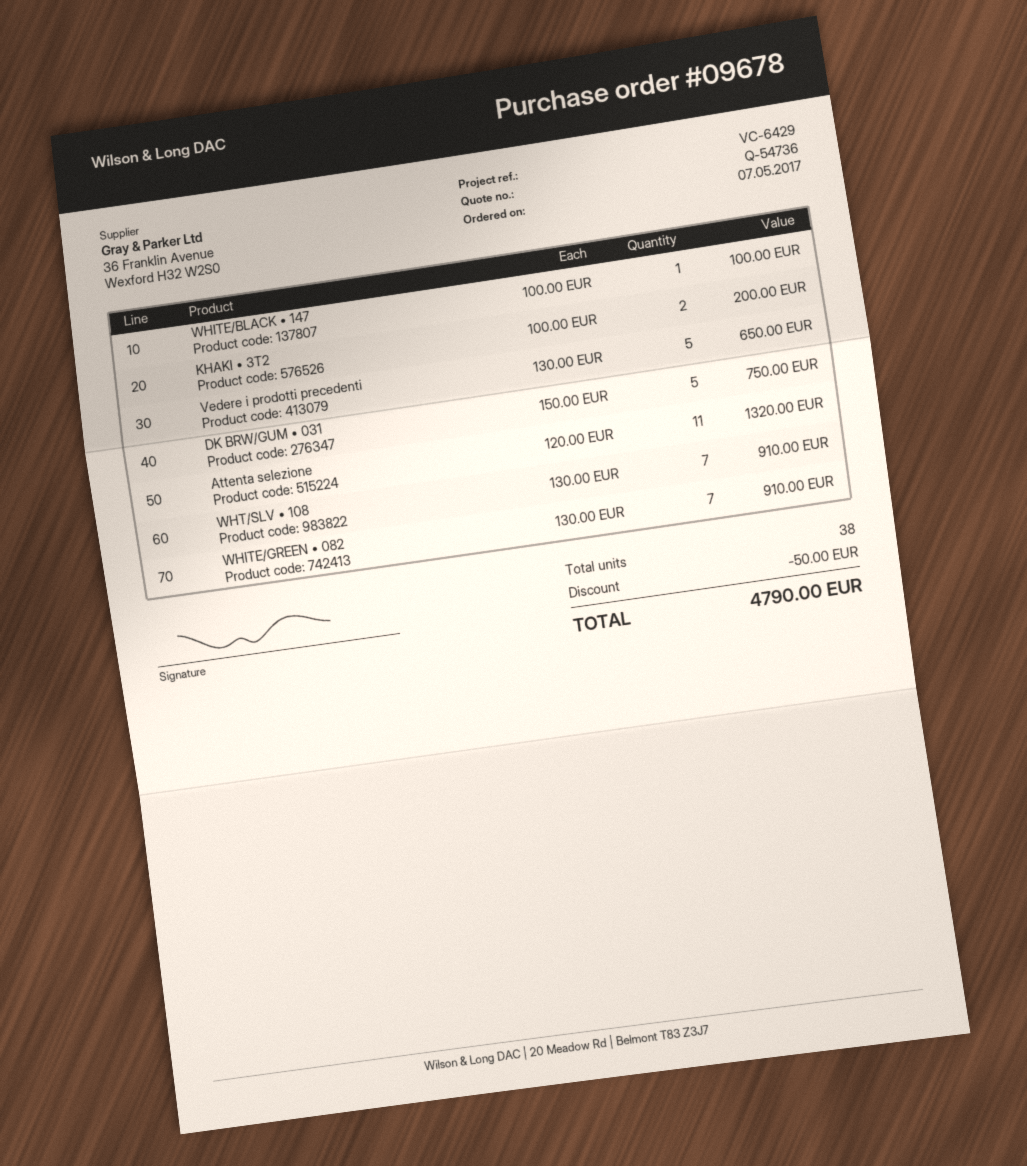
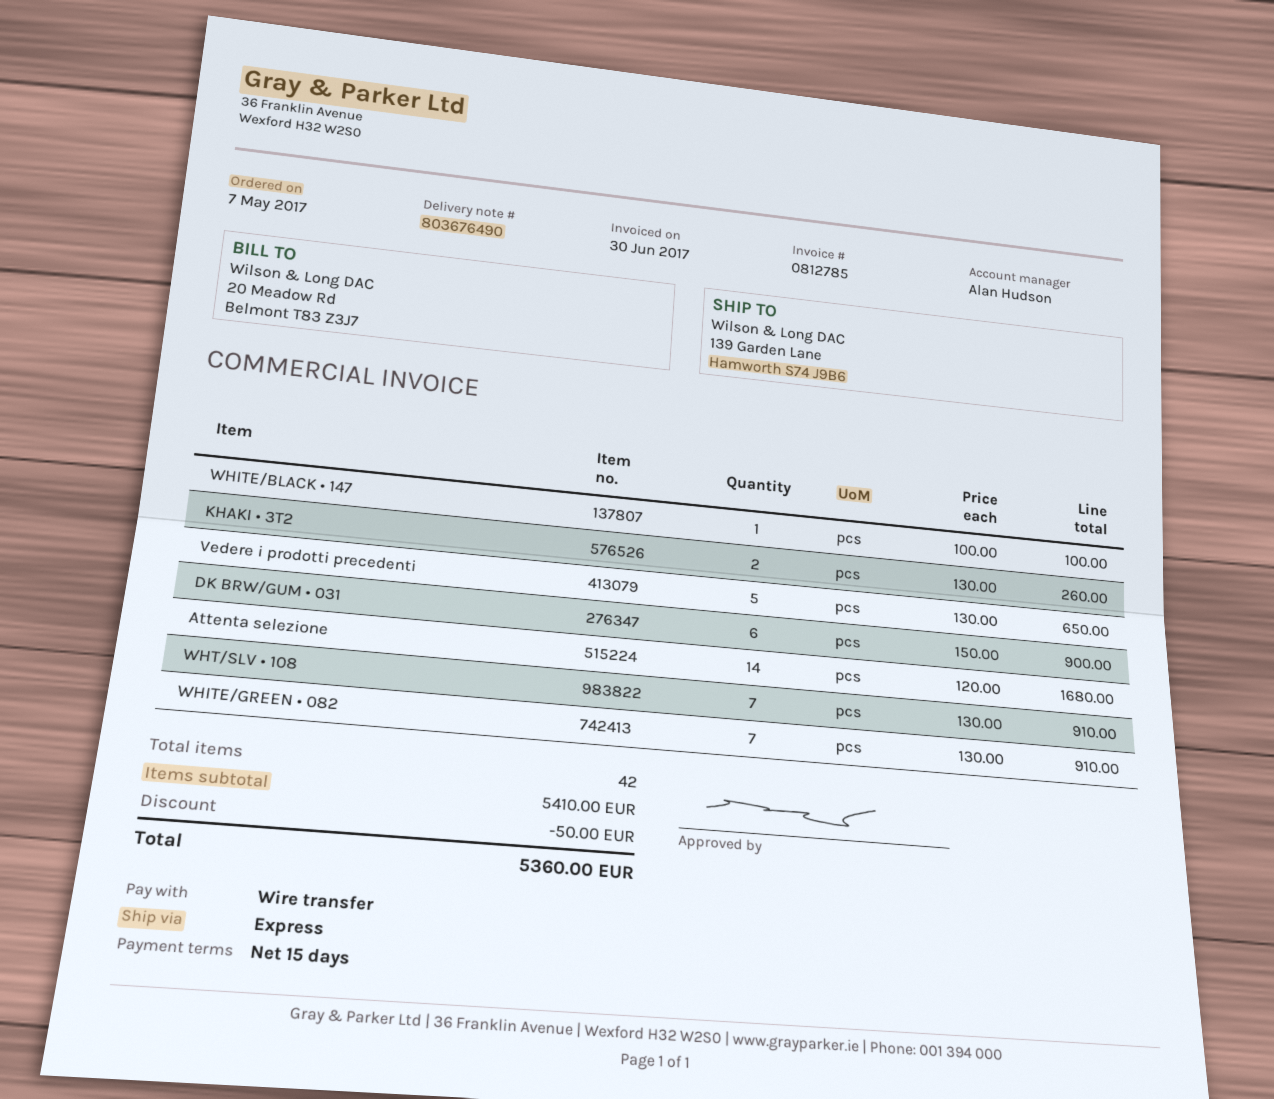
KHAKI • 3T2: 2 x 100.00 = 200.00 -> 2 x 130.00 = 260.00
DK BRW/GUM • 031: 5 x 150.00 = 750.00 -> 6 x 150.00 = 900.00
Attenta selezione: 11 x 120.00 = 1320.00 -> 14 x 120.00 = 1680.00
total quantity: 38 -> 42
total: 4790.00 -> 5360.00

